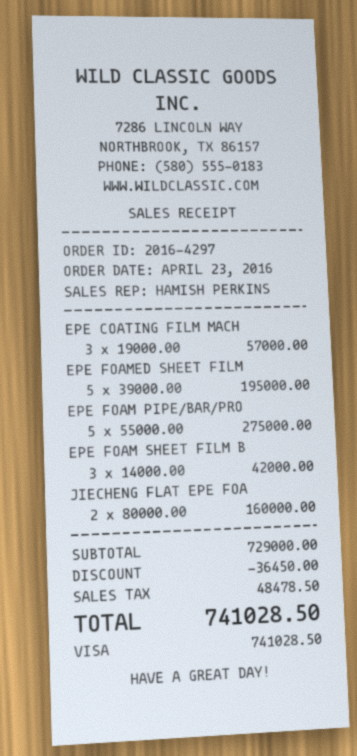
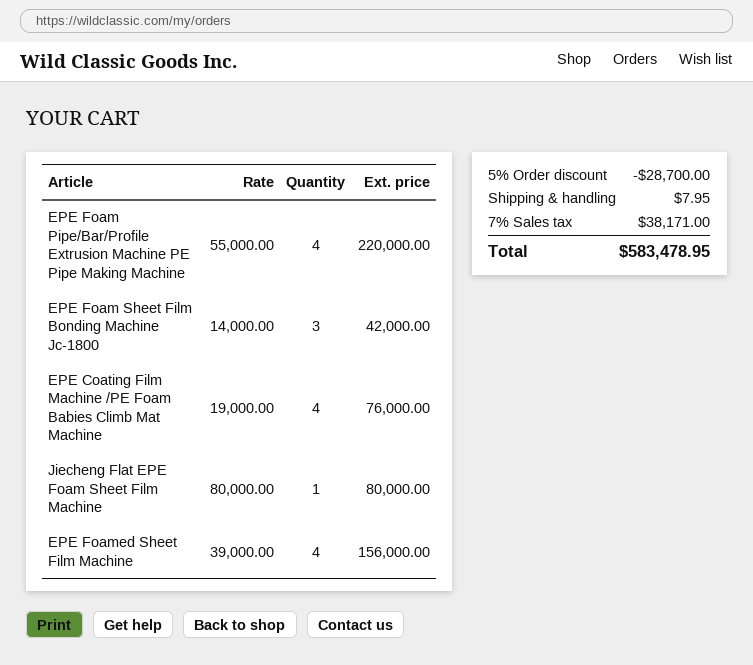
EPE COATING FILM MACH: 3 x 19000.00 = 57000.00 -> 4 x 19000.00 = 76000.00
EPE FOAMED SHEET FILM: 5 x 39000.00 = 195000.00 -> 4 x 39000.00 = 156000.00
EPE FOAM PIPE/BAR/PRO: 5 x 55000.00 = 275000.00 -> 4 x 55000.00 = 220000.00
JIECHENG FLAT EPE FOA: 2 x 80000.00 = 160000.00 -> 1 x 80000.00 = 80000.00
discount: 36450.00 -> 28700.00
shipping: none -> 7.95
tax: 48478.50 -> 38171.00
total: 741028.50 -> 583478.95

